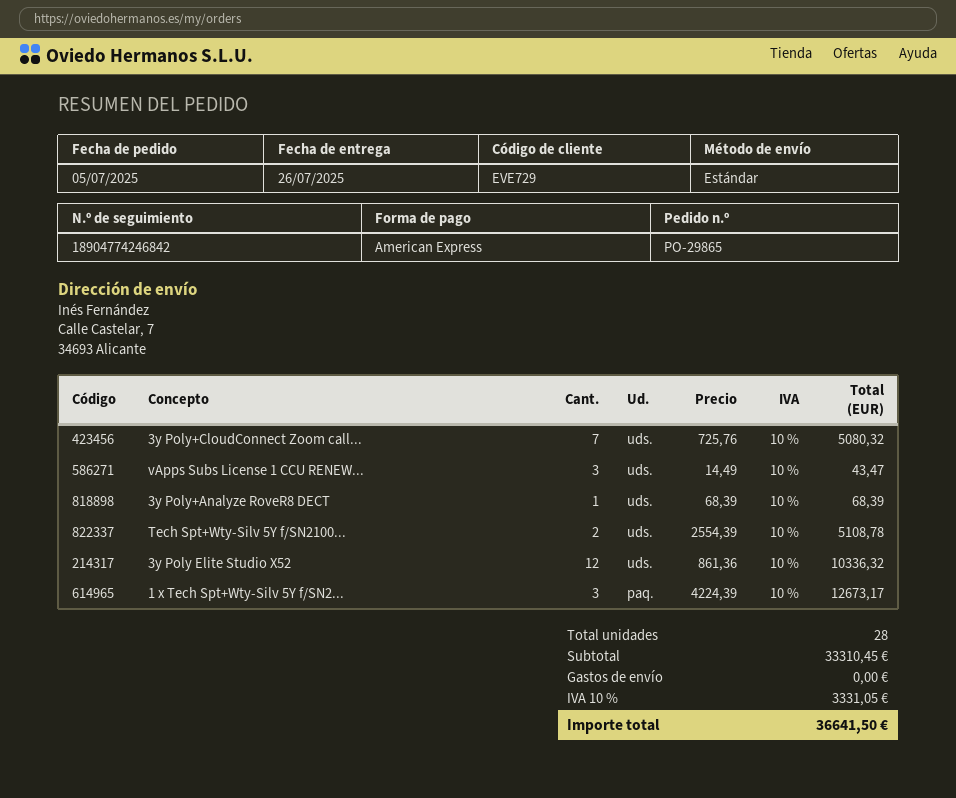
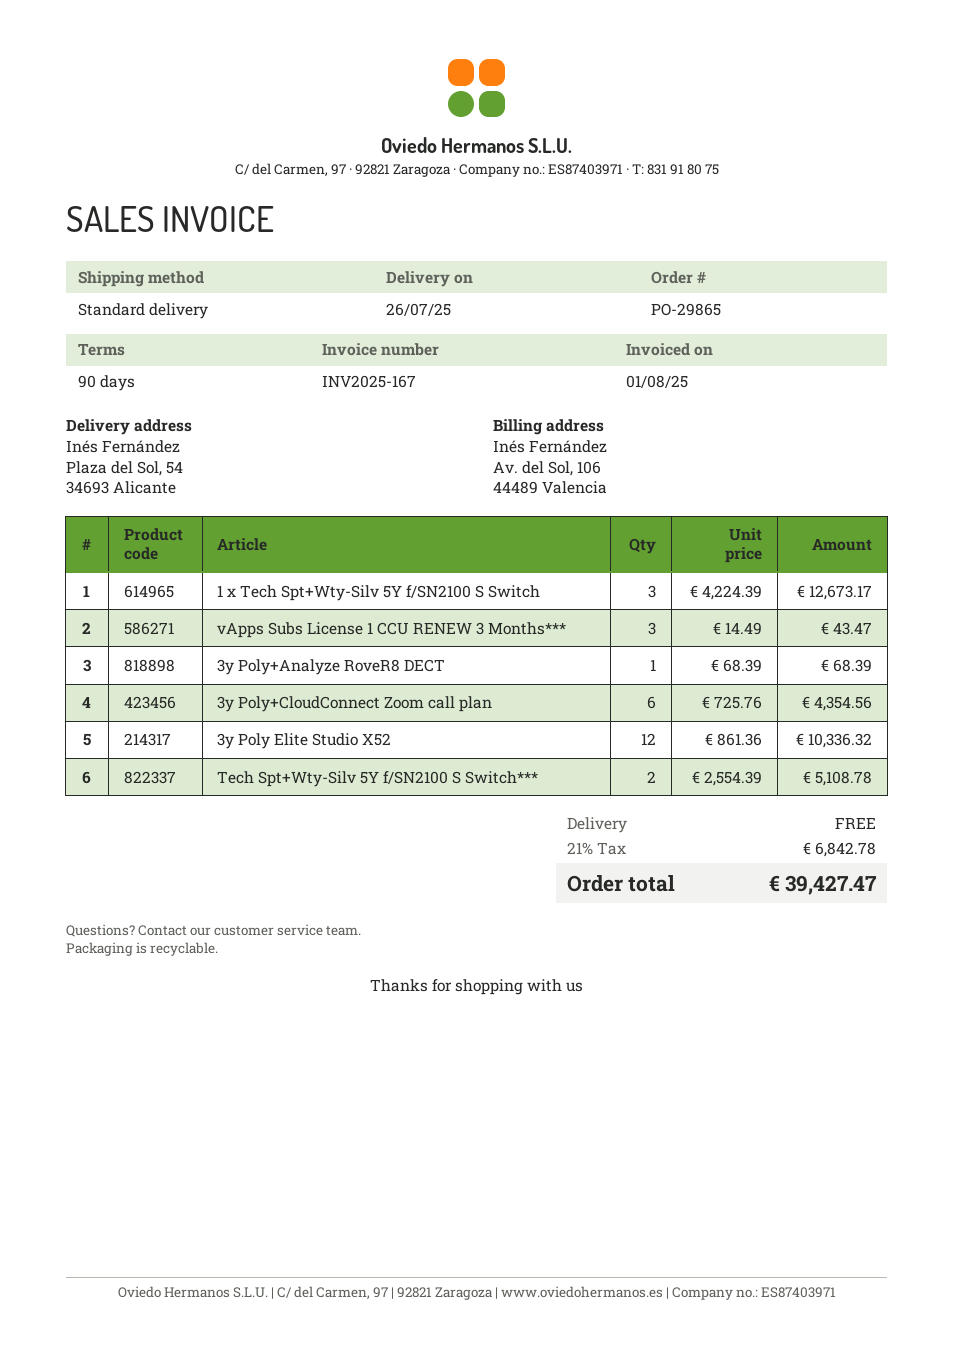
ship to: Calle Castelar, 7, 34693 Alicante -> Plaza del Sol, 54, 34693 Alicante
3y Poly+CloudConnect Zoom call...: 7 x 725.76 = 5080.32 -> 6 x 725.76 = 4354.56
tax: 10% = 3331.05 -> 21% = 6842.78
total: 36641.50 -> 39427.47

